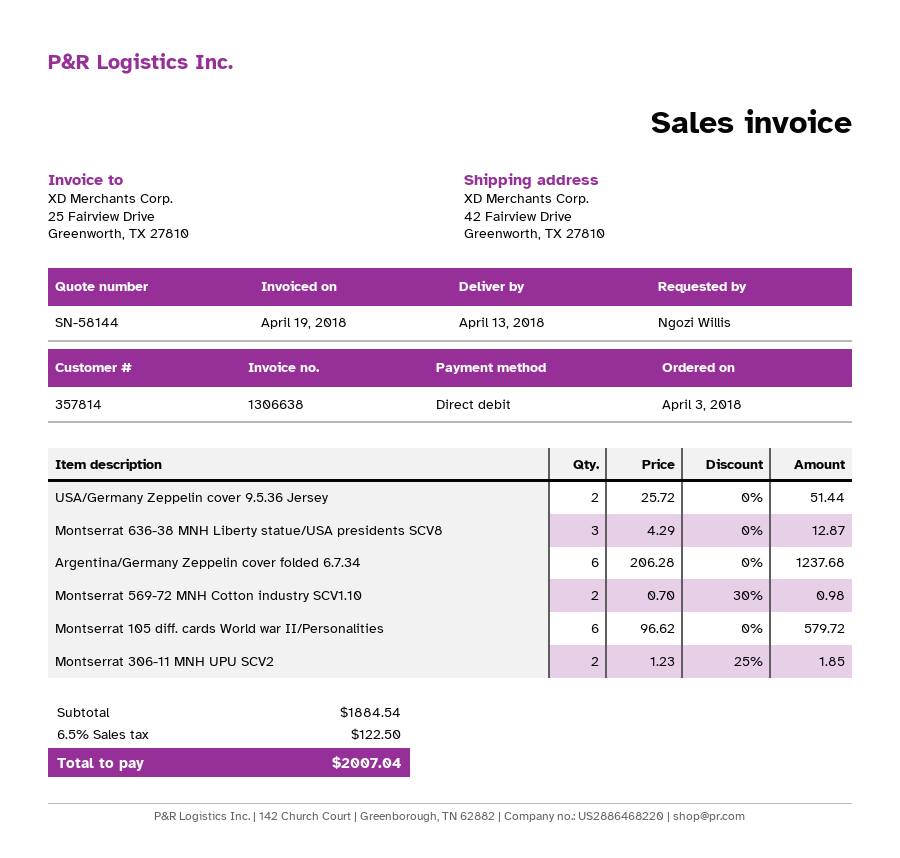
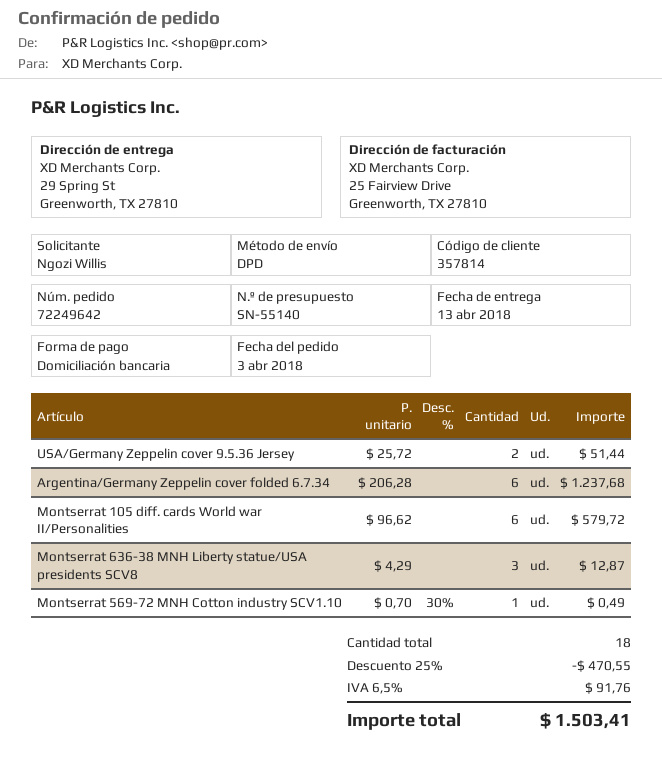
quote number: SN-58144 -> SN-55140
ship to: 42 Fairview Drive, Greenworth, TX 27810 -> 29 Spring St, Greenworth, TX 27810
Montserrat 569-72 MNH Cotton industry SCV1.10: 2 x 0.70 - 30% = 0.98 -> 1 x 0.70 - 30% = 0.49
Montserrat 306-11 MNH UPU SCV2: 2 x 1.23 - 25% = 1.85 -> none
discount: none -> 25% = 470.55
tax: 6.5% = 122.50 -> 6.5% = 91.76
total: 2007.04 -> 1503.41

